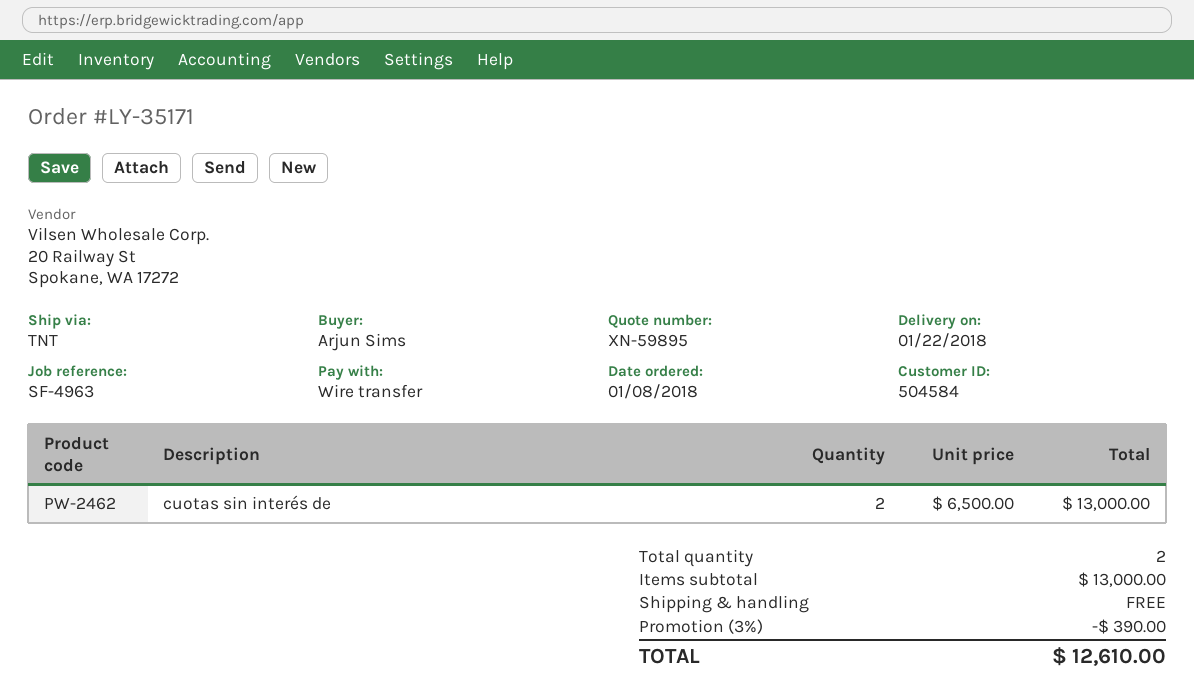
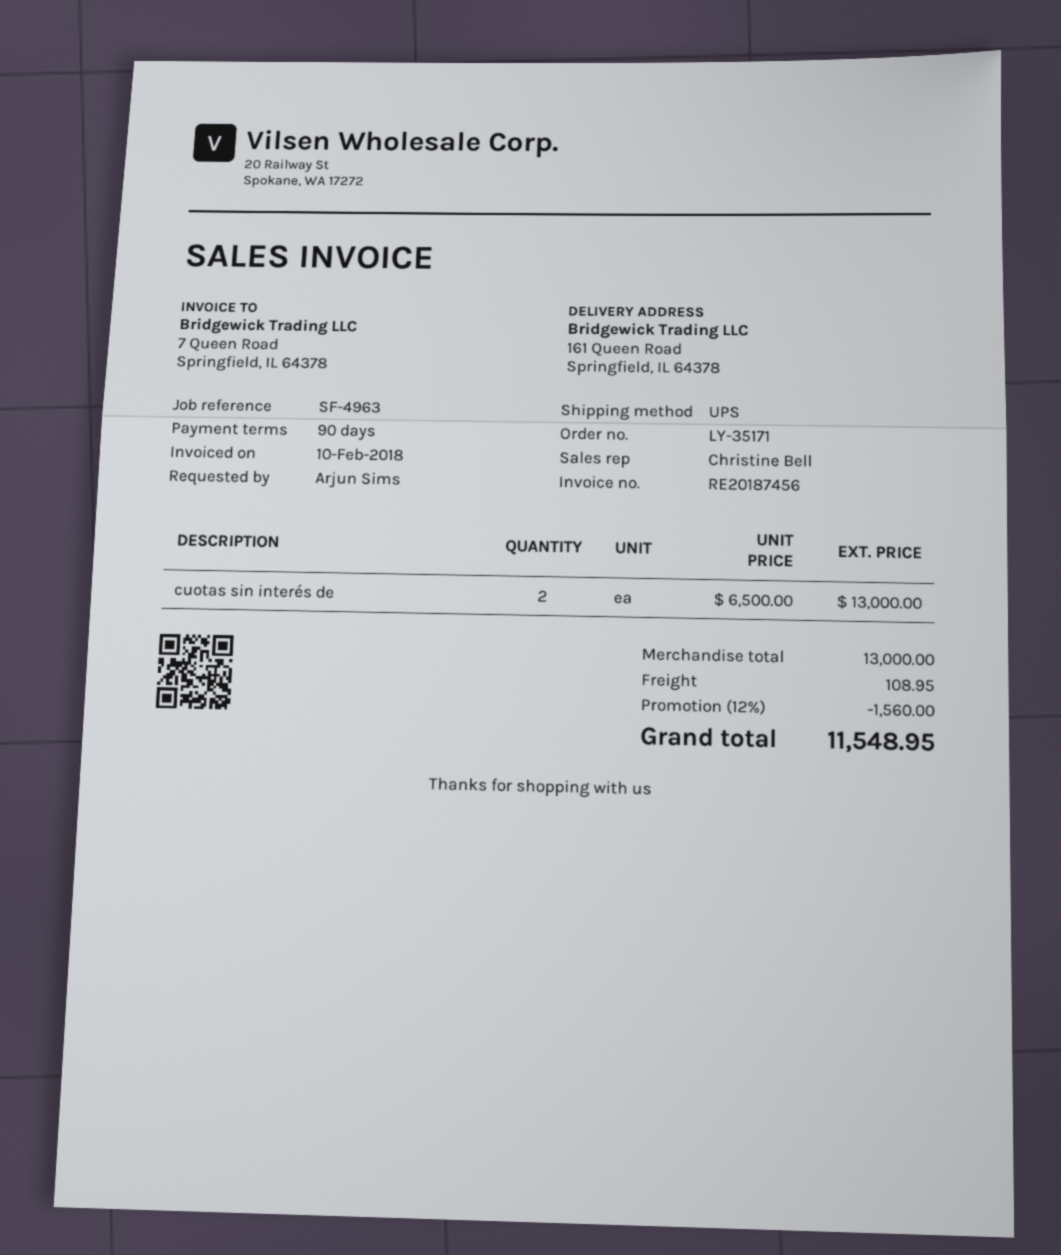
shipping method: TNT -> UPS
discount: 3% = 390.00 -> 12% = 1560.00
shipping: 0.00 -> 108.95
total: 12610.00 -> 11548.95

